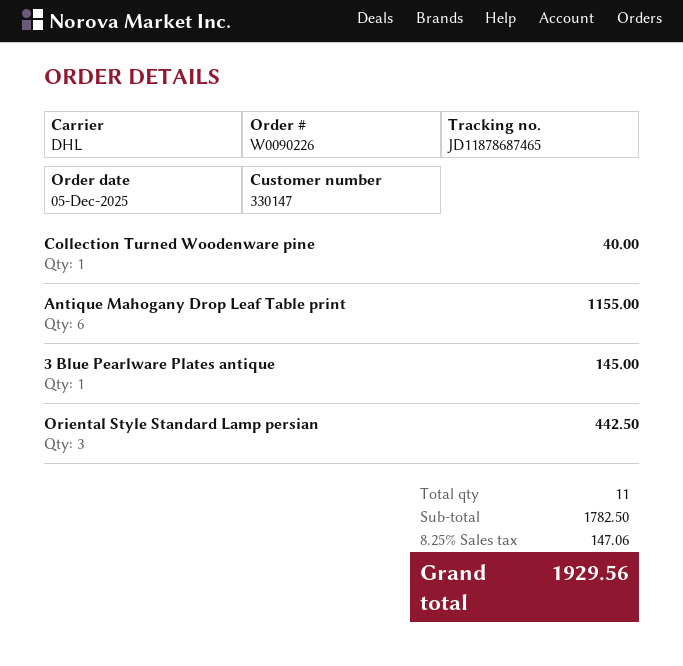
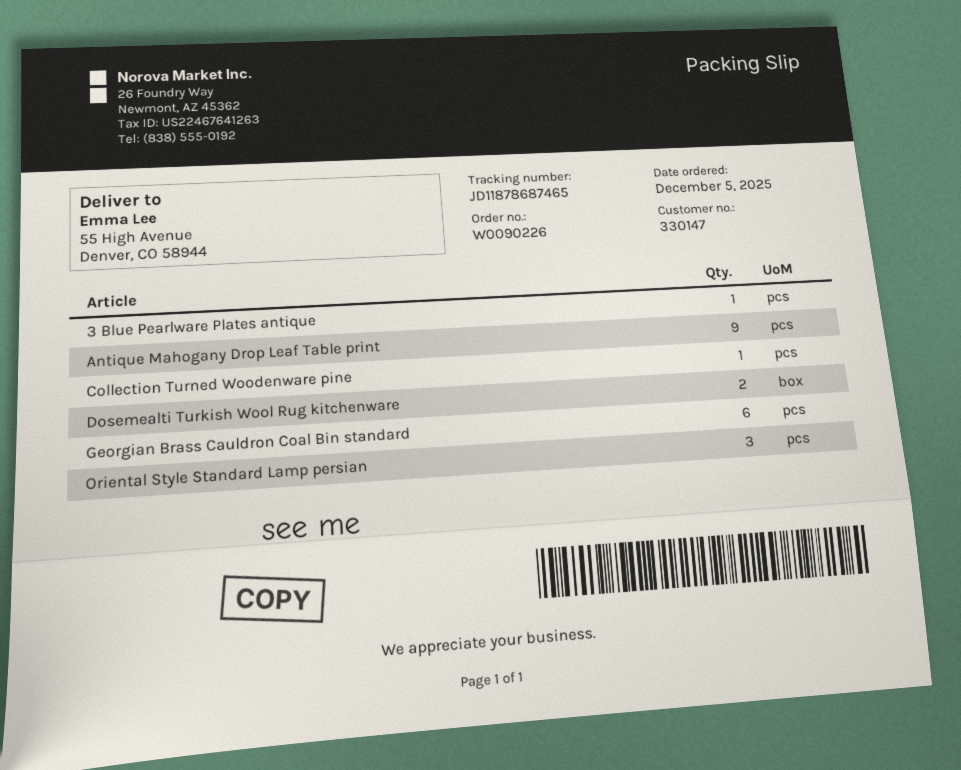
Antique Mahogany Drop Leaf Table print: 6 -> 9
Dosemealti Turkish Wool Rug kitchenware: none -> 2
Georgian Brass Cauldron Coal Bin standard: none -> 6

